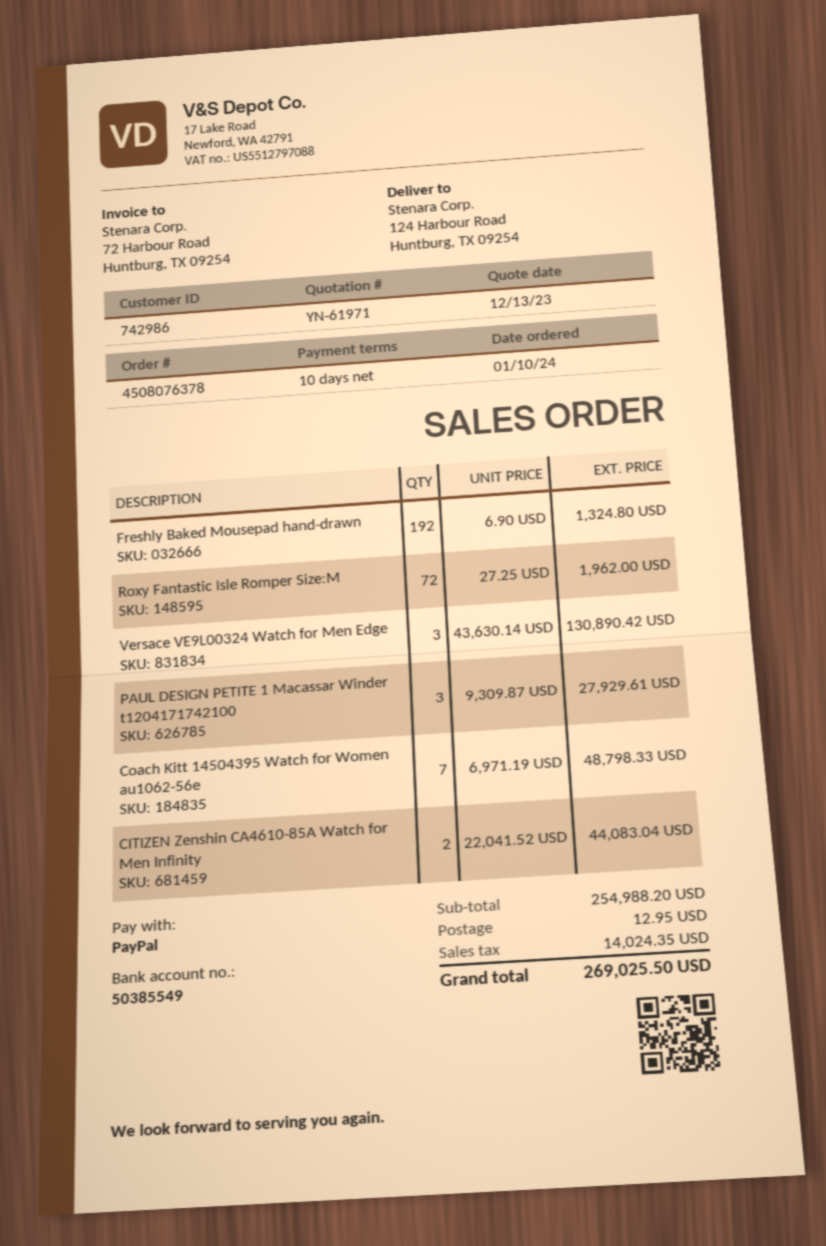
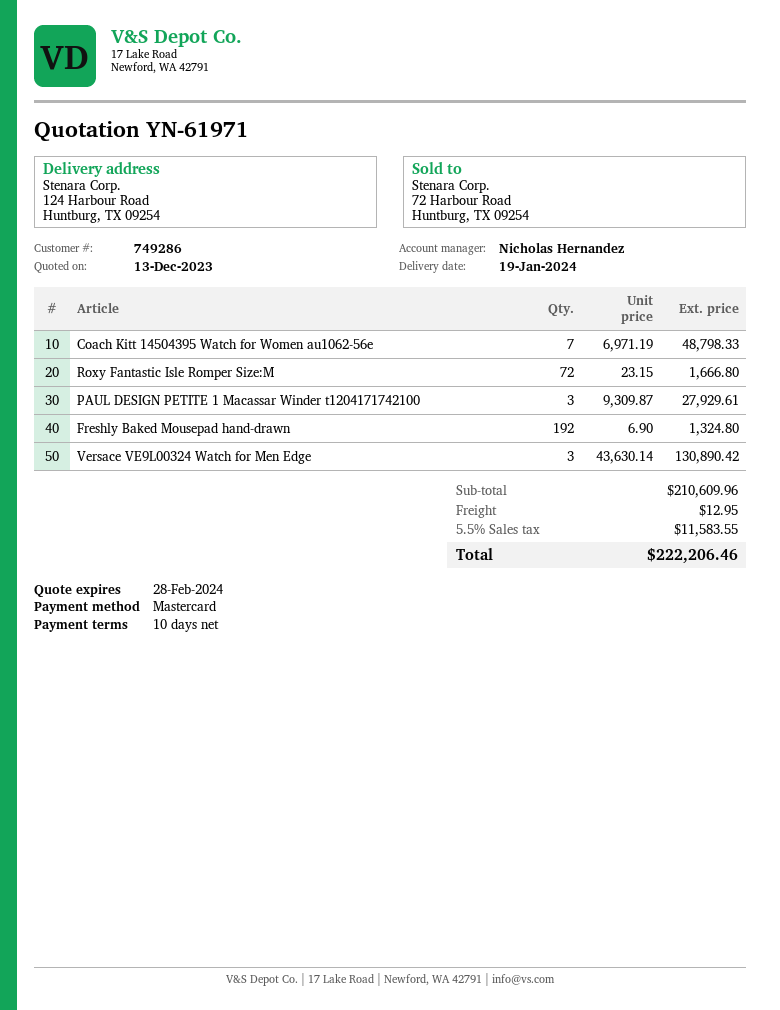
customer number: 742986 -> 749286
payment method: PayPal -> Mastercard
Roxy Fantastic Isle Romper Size:M: 72 x 27.25 = 1962.00 -> 72 x 23.15 = 1666.80
CITIZEN Zenshin CA4610-85A Watch for Men Infinity: 2 x 22041.52 = 44083.04 -> none
subtotal: 254988.20 -> 210609.96
tax: 14024.35 -> 11583.55
total: 269025.50 -> 222206.46

